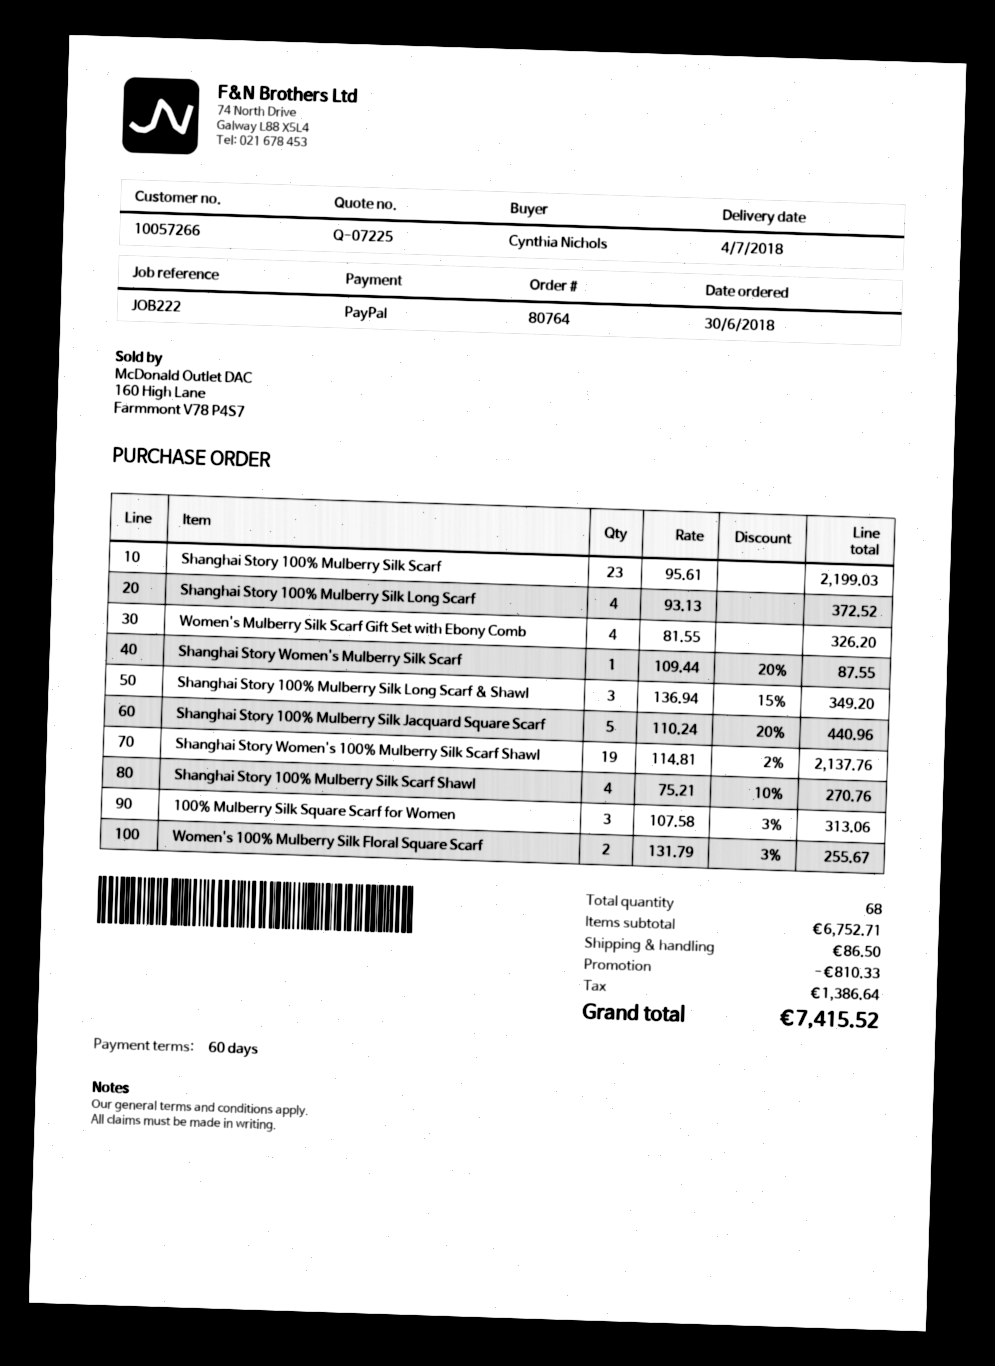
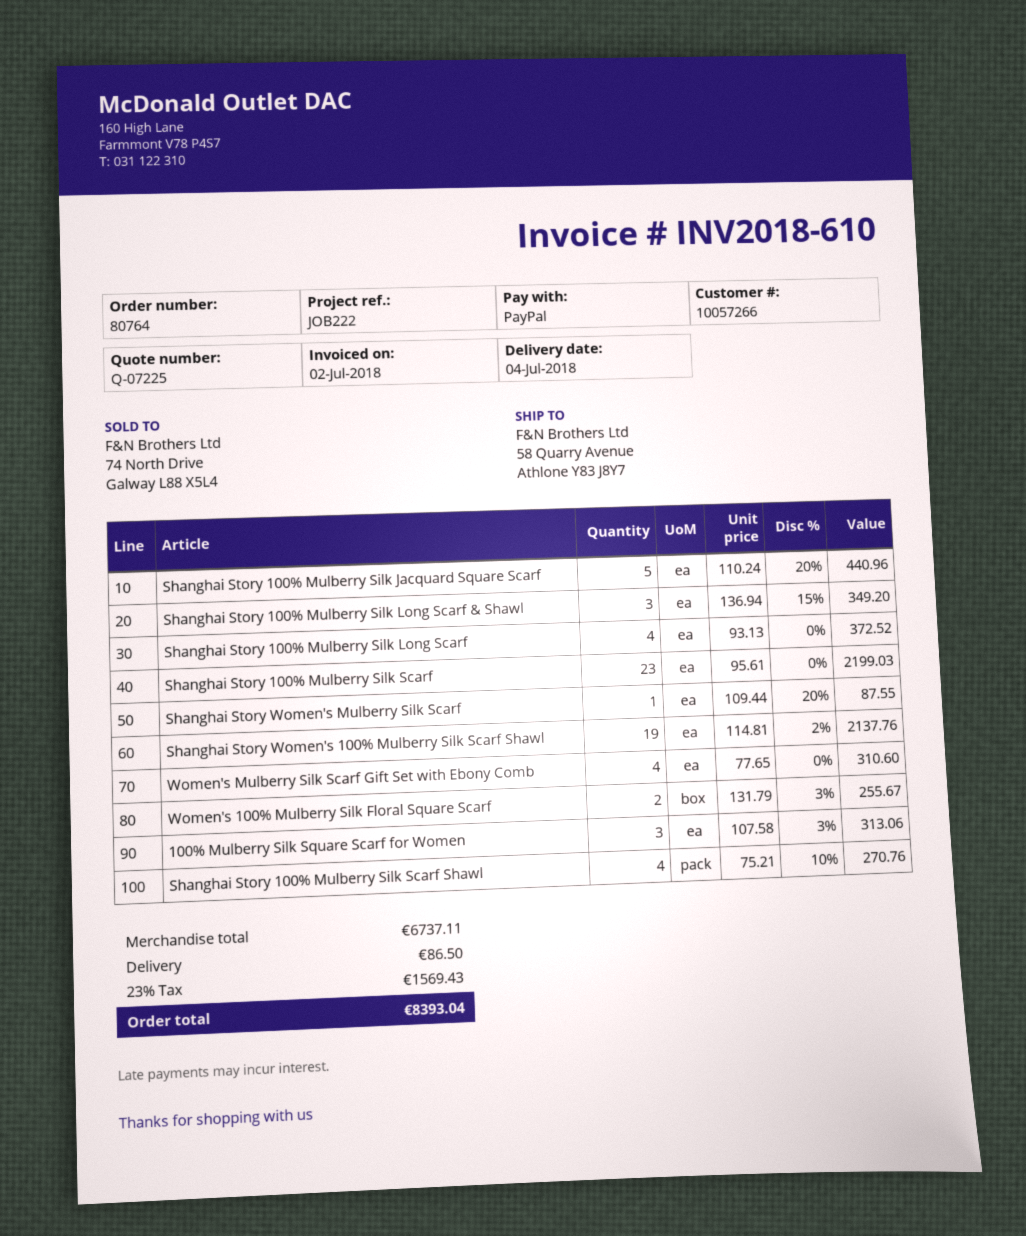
Women's Mulberry Silk Scarf Gift Set with Ebony Comb: 4 x 81.55 = 326.20 -> 4 x 77.65 = 310.60
subtotal: 6752.71 -> 6737.11
discount: 810.33 -> none
tax: 1386.64 -> 1569.43
total: 7415.52 -> 8393.04

